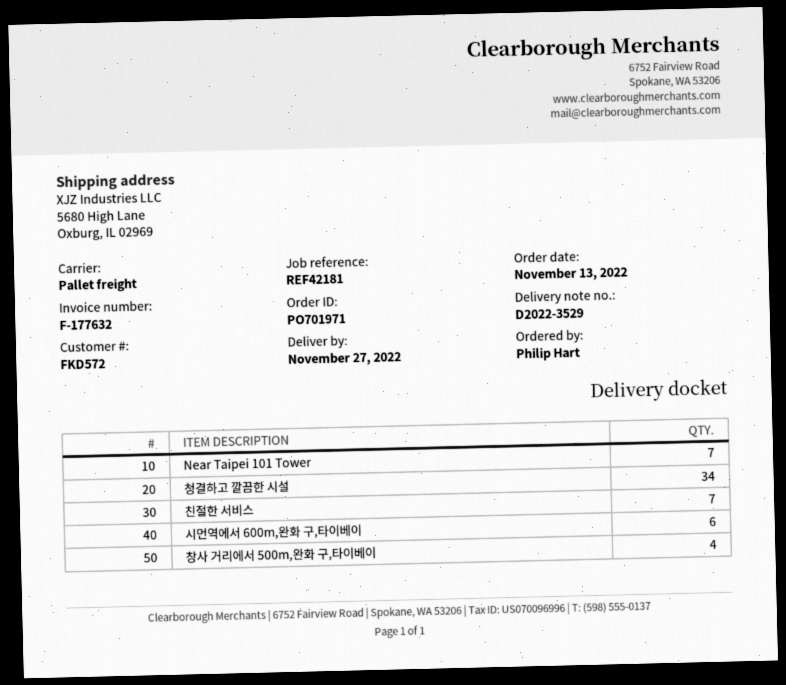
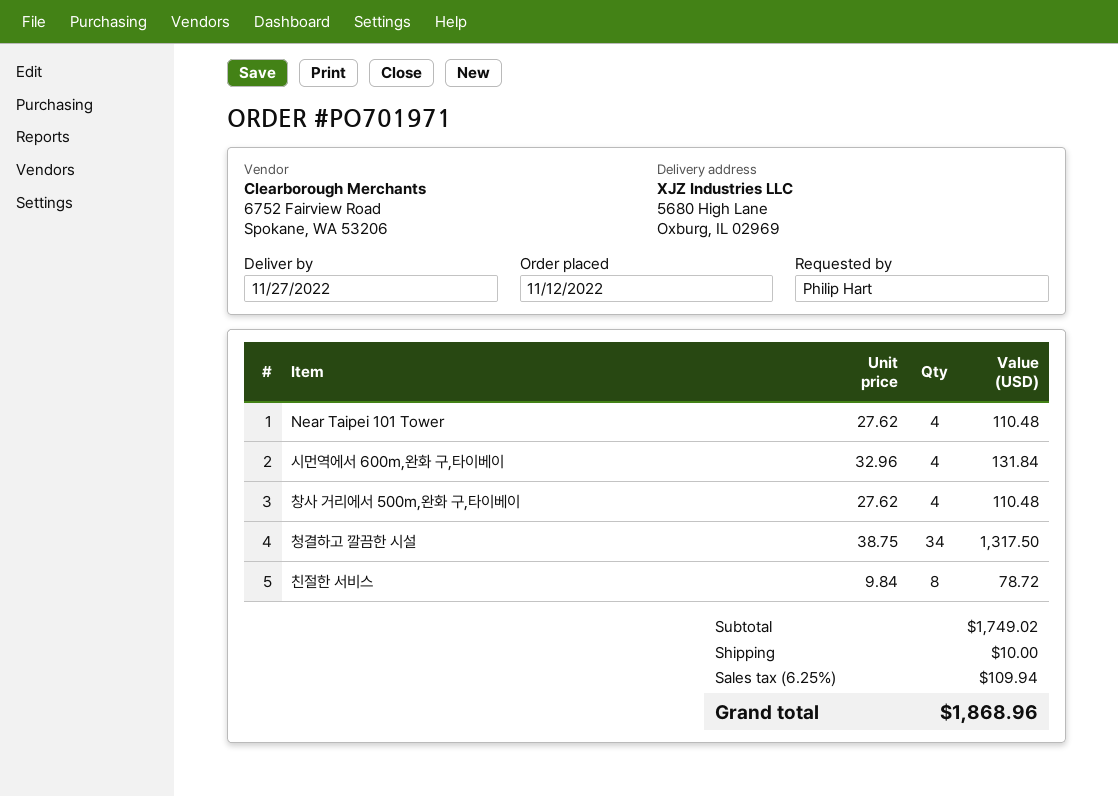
order date: 2022-11-13 -> 2022-11-12
Near Taipei 101 Tower: 7 -> 4
친절한 서비스: 7 -> 8
시먼역에서 600m,완화 구,타이베이: 6 -> 4

